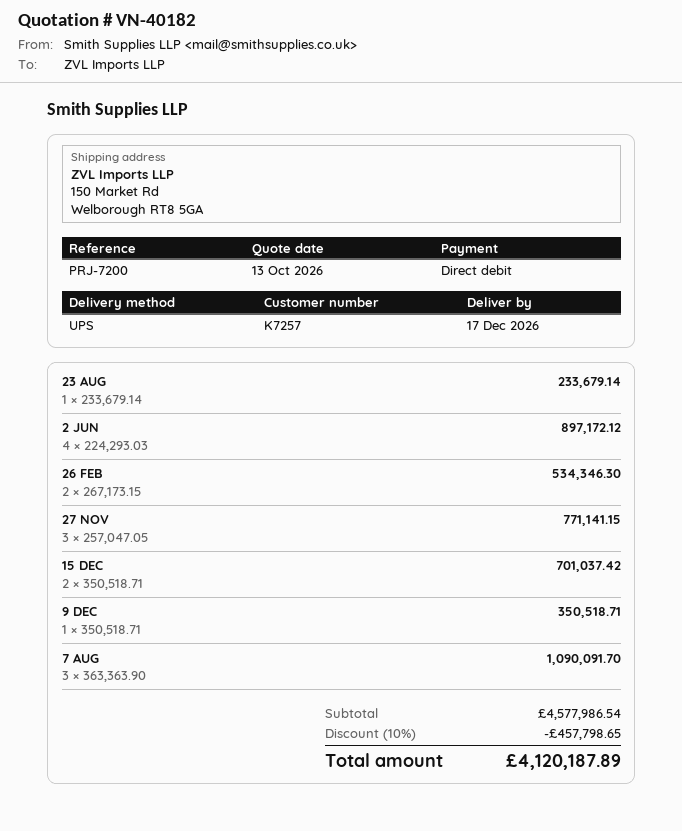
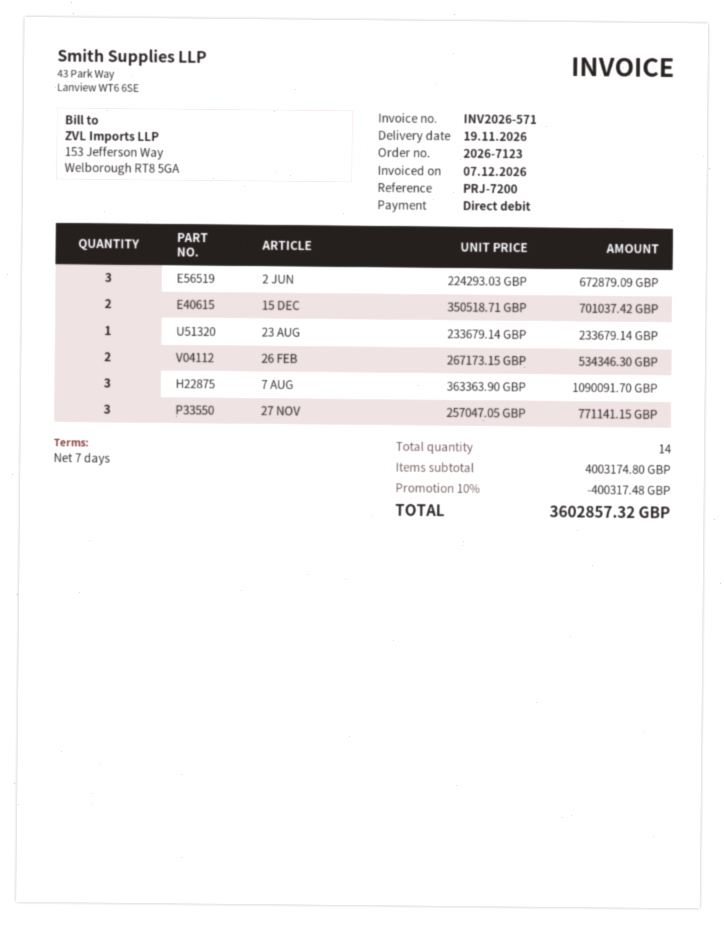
delivery date: 2026-12-17 -> 2026-11-19
2 JUN: 4 x 224293.03 = 897172.12 -> 3 x 224293.03 = 672879.09
9 DEC: 1 x 350518.71 = 350518.71 -> none
subtotal: 4577986.54 -> 4003174.80
discount: 10% = 457798.65 -> 10% = 400317.48
total: 4120187.89 -> 3602857.32

